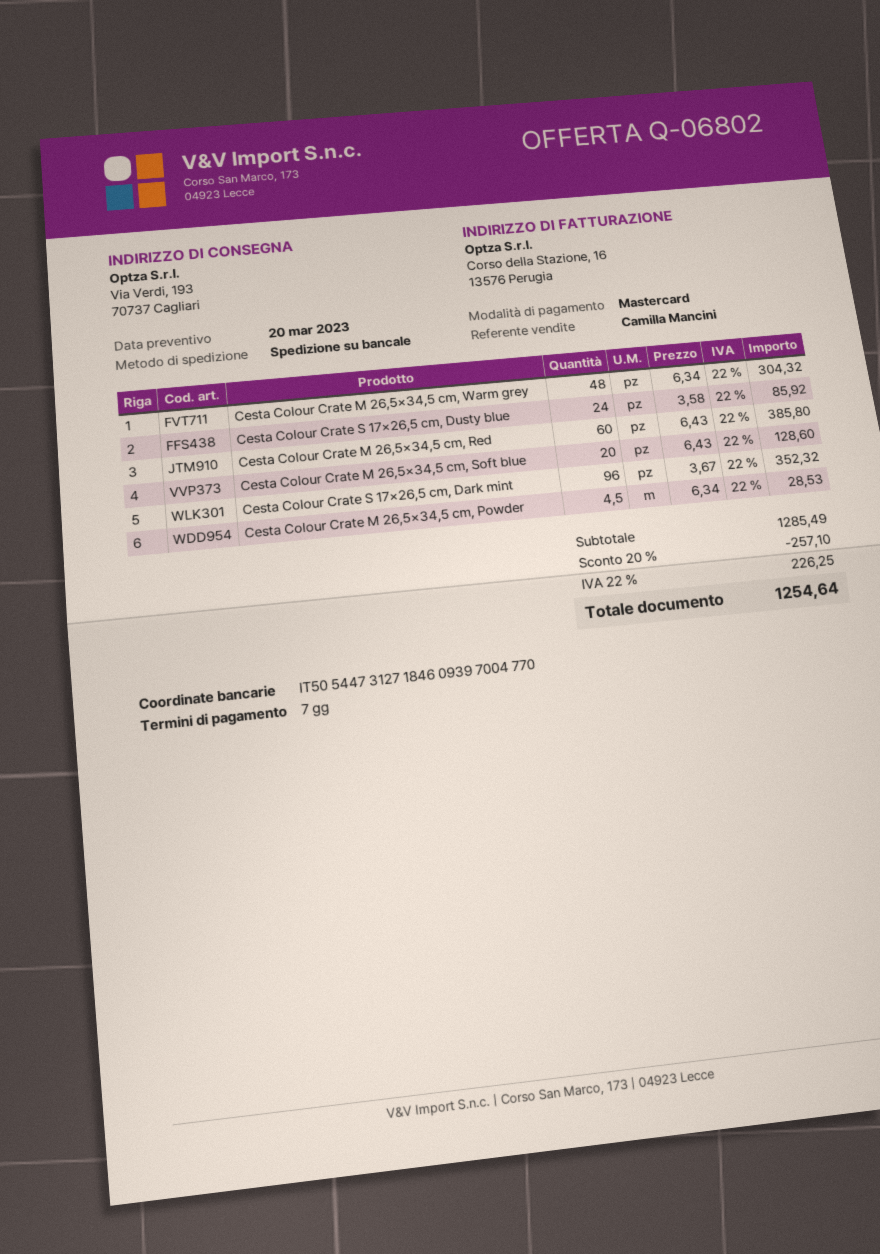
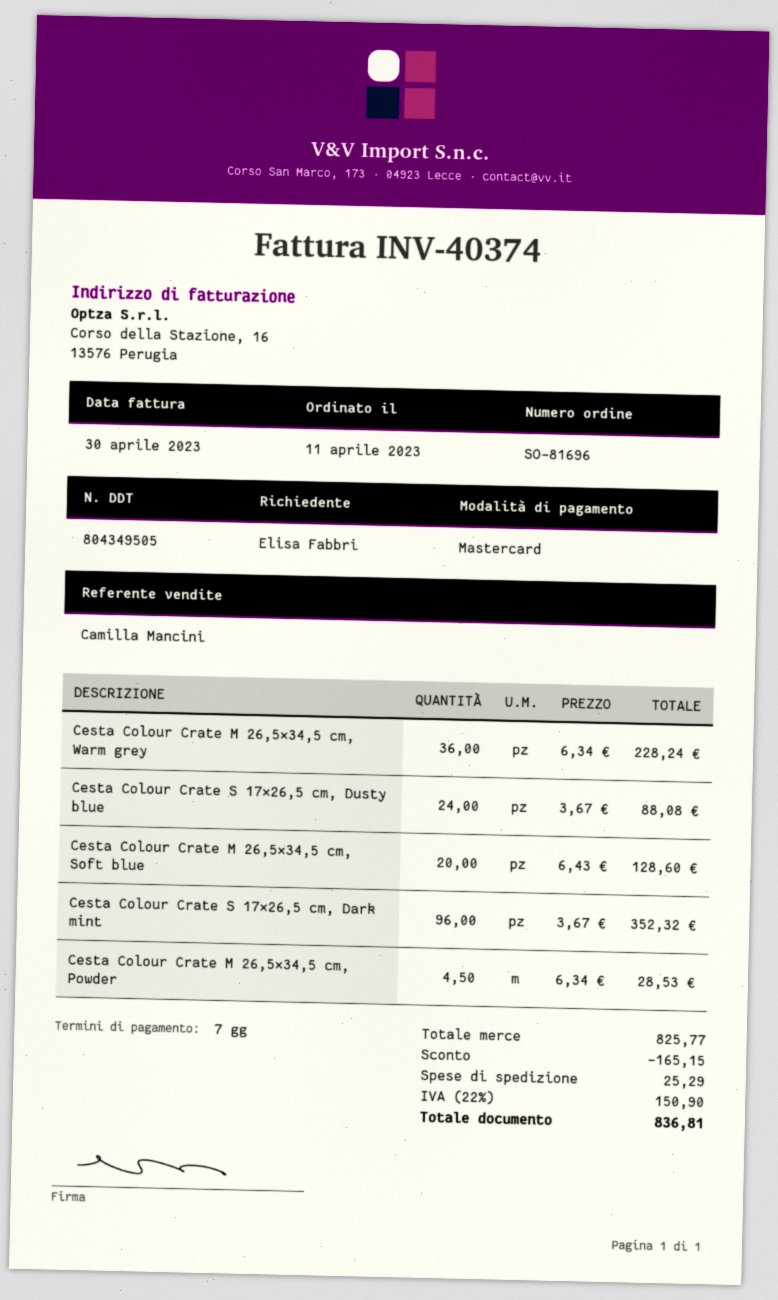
Cesta Colour Crate M 26,5×34,5 cm, Warm grey: 48 x 6.34 = 304.32 -> 36 x 6.34 = 228.24
Cesta Colour Crate S 17×26,5 cm, Dusty blue: 24 x 3.58 = 85.92 -> 24 x 3.67 = 88.08
Cesta Colour Crate M 26,5×34,5 cm, Red: 60 x 6.43 = 385.80 -> none
subtotal: 1285.49 -> 825.77
discount: 257.10 -> 165.15
shipping: none -> 25.29
tax: 22% = 226.25 -> 22% = 150.90
total: 1254.64 -> 836.81

